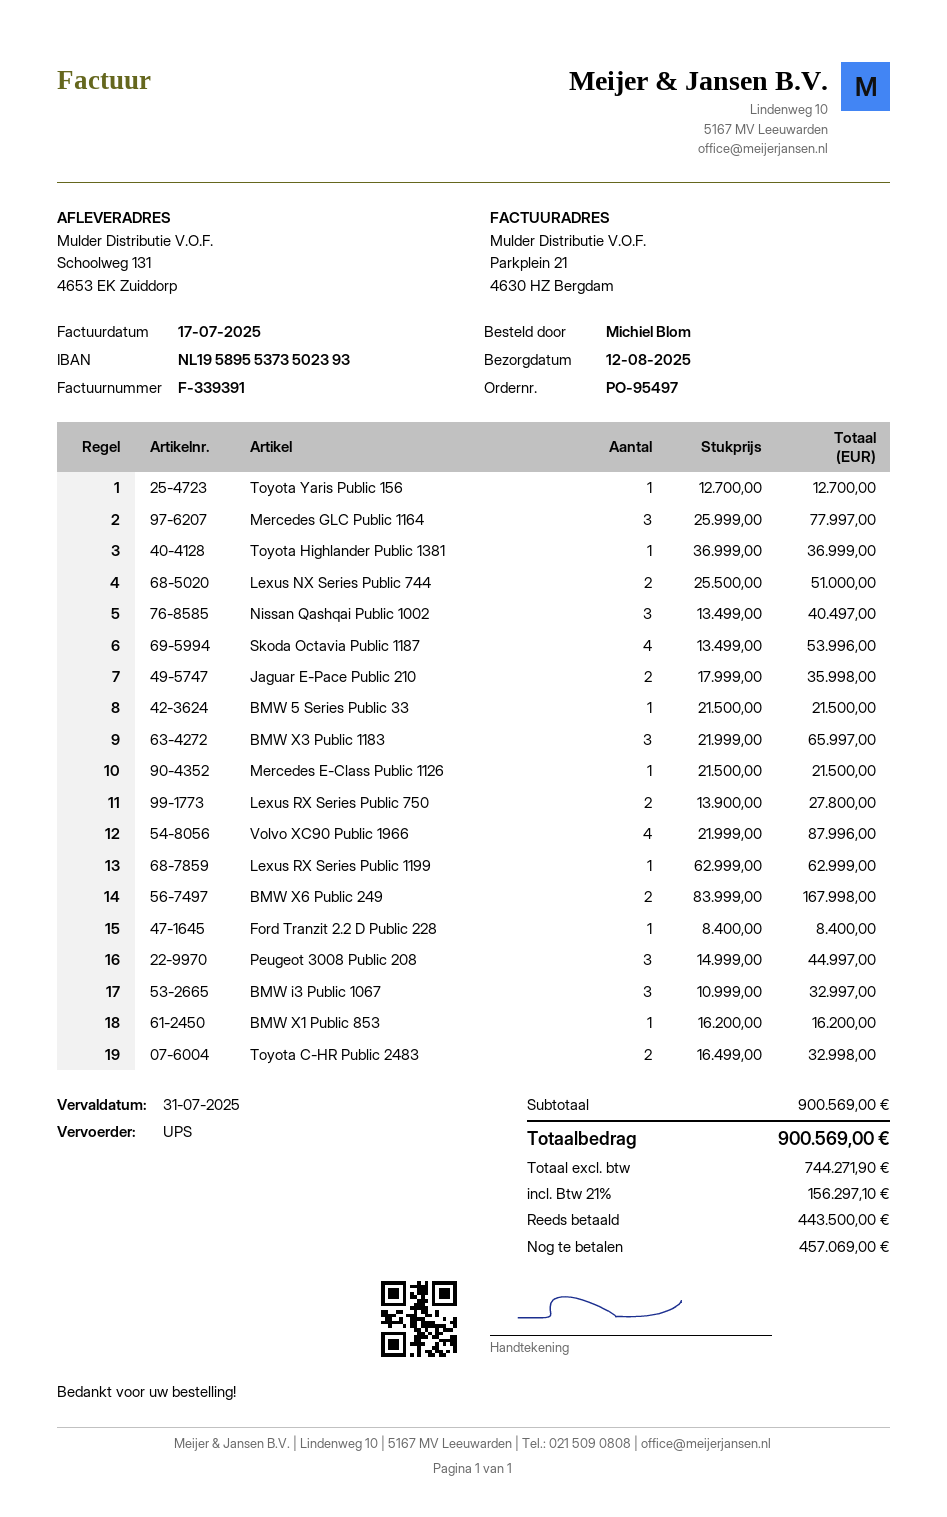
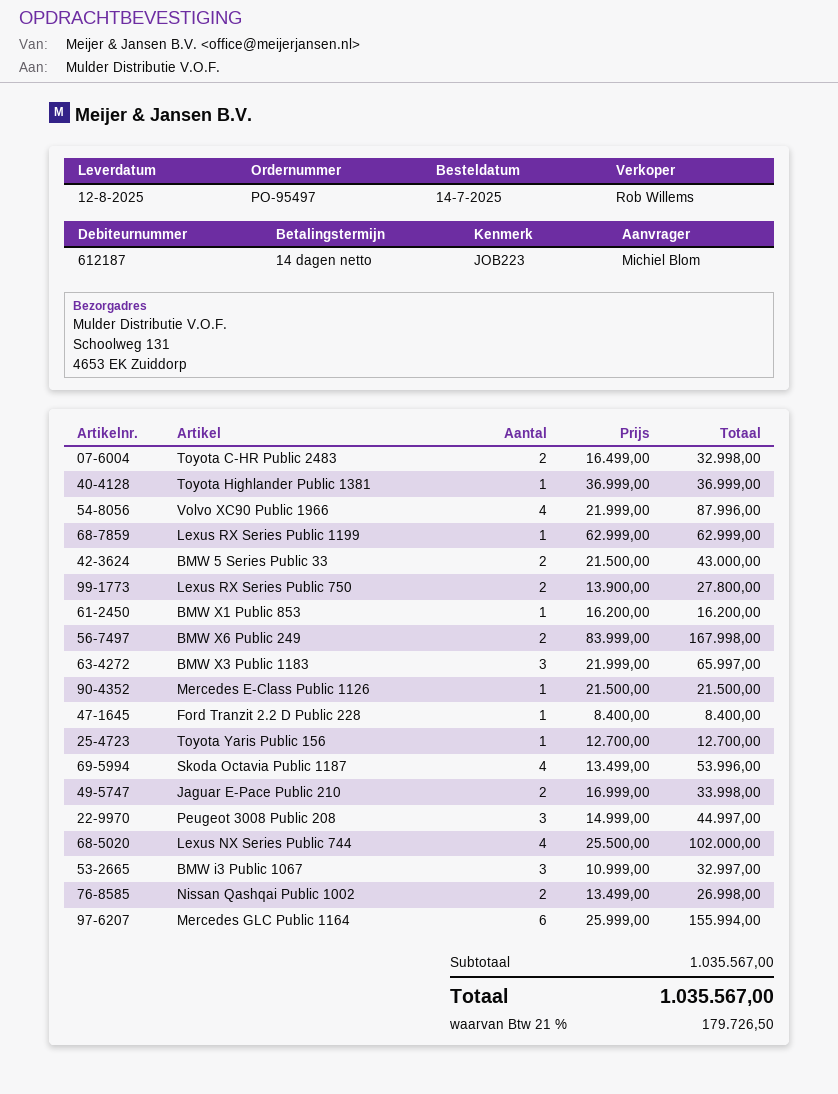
Mercedes GLC Public 1164: 3 x 25999.00 = 77997.00 -> 6 x 25999.00 = 155994.00
Lexus NX Series Public 744: 2 x 25500.00 = 51000.00 -> 4 x 25500.00 = 102000.00
Nissan Qashqai Public 1002: 3 x 13499.00 = 40497.00 -> 2 x 13499.00 = 26998.00
Jaguar E-Pace Public 210: 2 x 17999.00 = 35998.00 -> 2 x 16999.00 = 33998.00
BMW 5 Series Public 33: 1 x 21500.00 = 21500.00 -> 2 x 21500.00 = 43000.00
subtotal: 900569.00 -> 1035567.00
tax: 21% = 156297.10 -> 21% = 179726.50
total: 900569.00 -> 1035567.00

